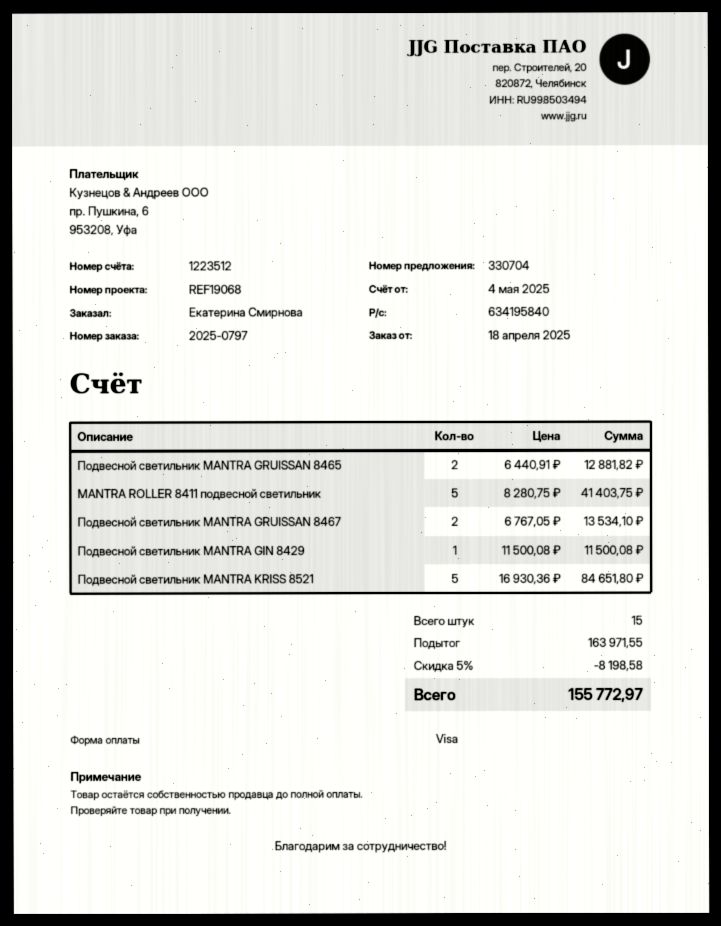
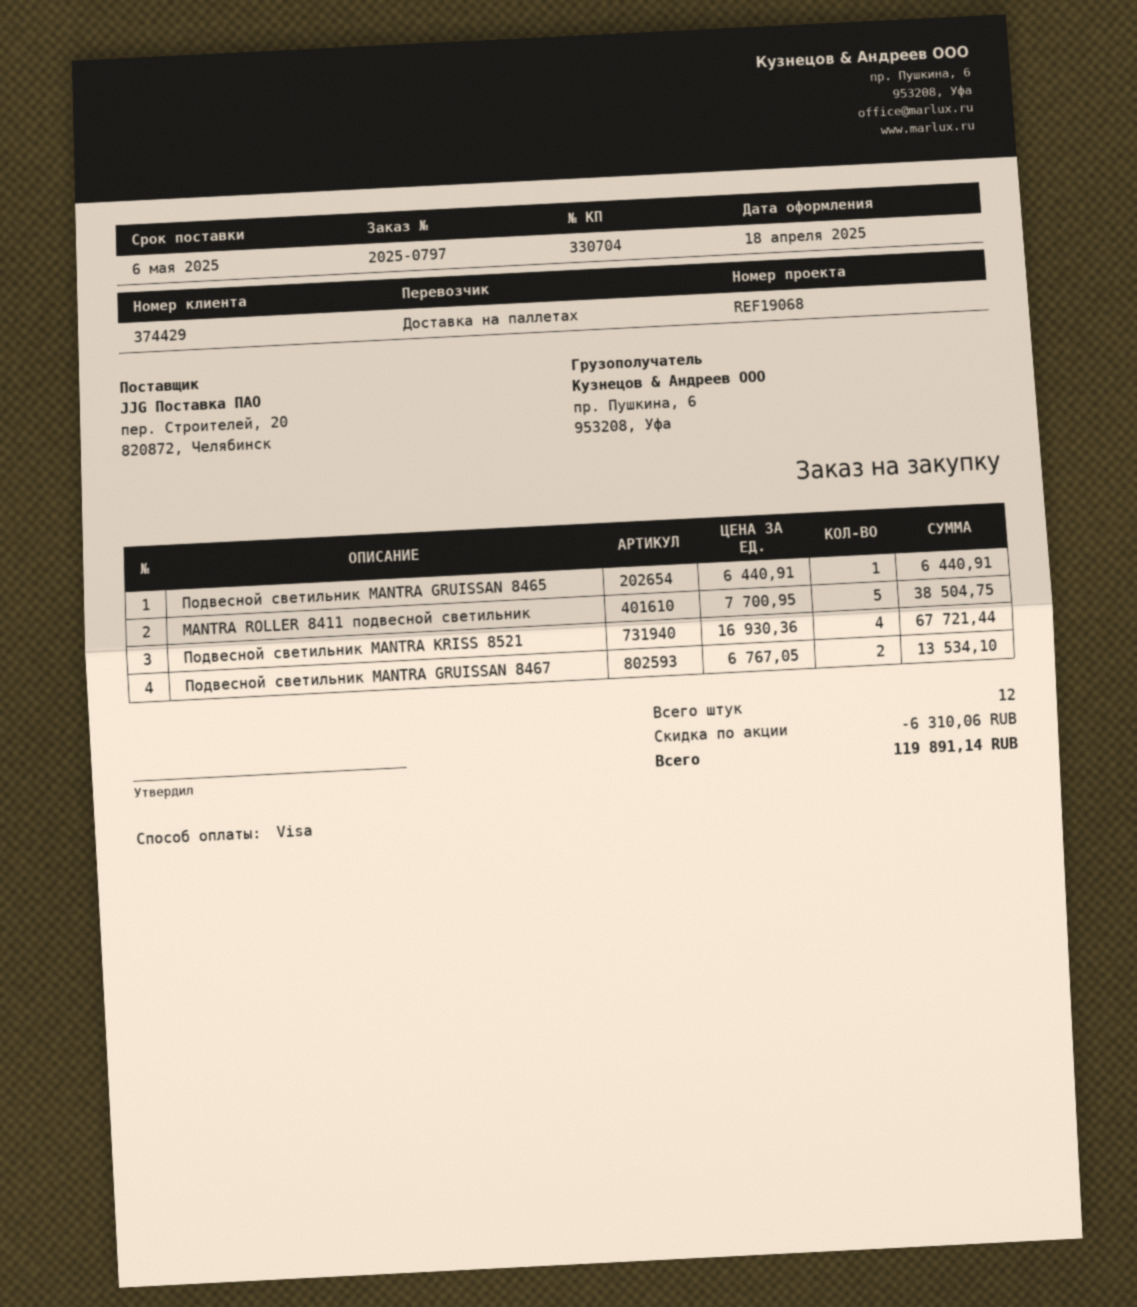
Подвесной светильник MANTRA GRUISSAN 8465: 2 x 6440.91 = 12881.82 -> 1 x 6440.91 = 6440.91
MANTRA ROLLER 8411 подвесной светильник: 5 x 8280.75 = 41403.75 -> 5 x 7700.95 = 38504.75
Подвесной светильник MANTRA GIN 8429: 1 x 11500.08 = 11500.08 -> none
Подвесной светильник MANTRA KRISS 8521: 5 x 16930.36 = 84651.80 -> 4 x 16930.36 = 67721.44
total quantity: 15 -> 12
discount: 8198.58 -> 6310.06
total: 155772.97 -> 119891.14

